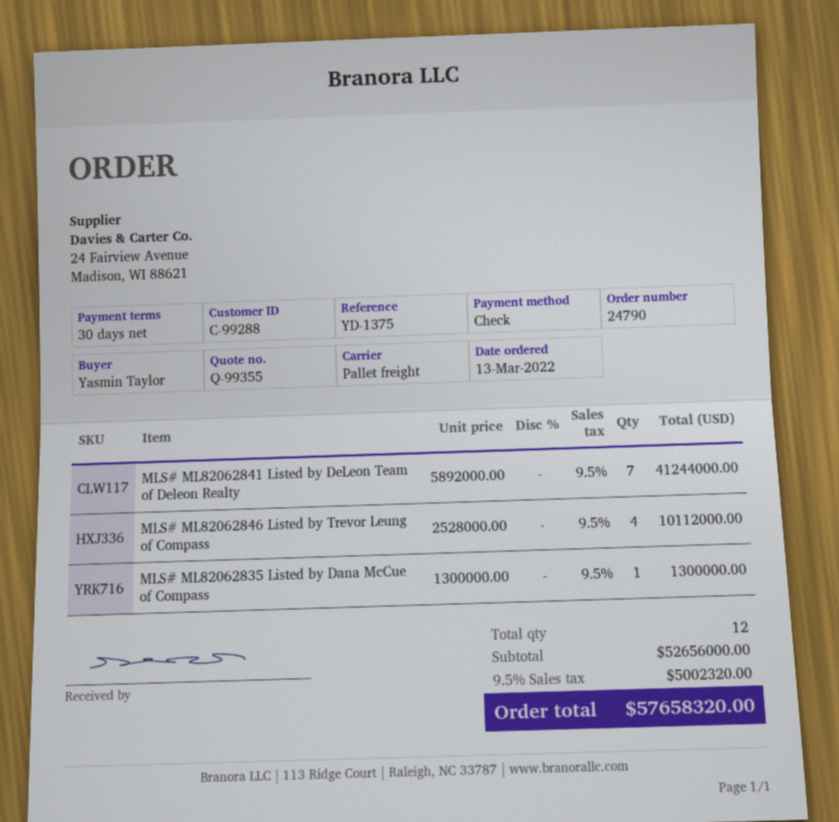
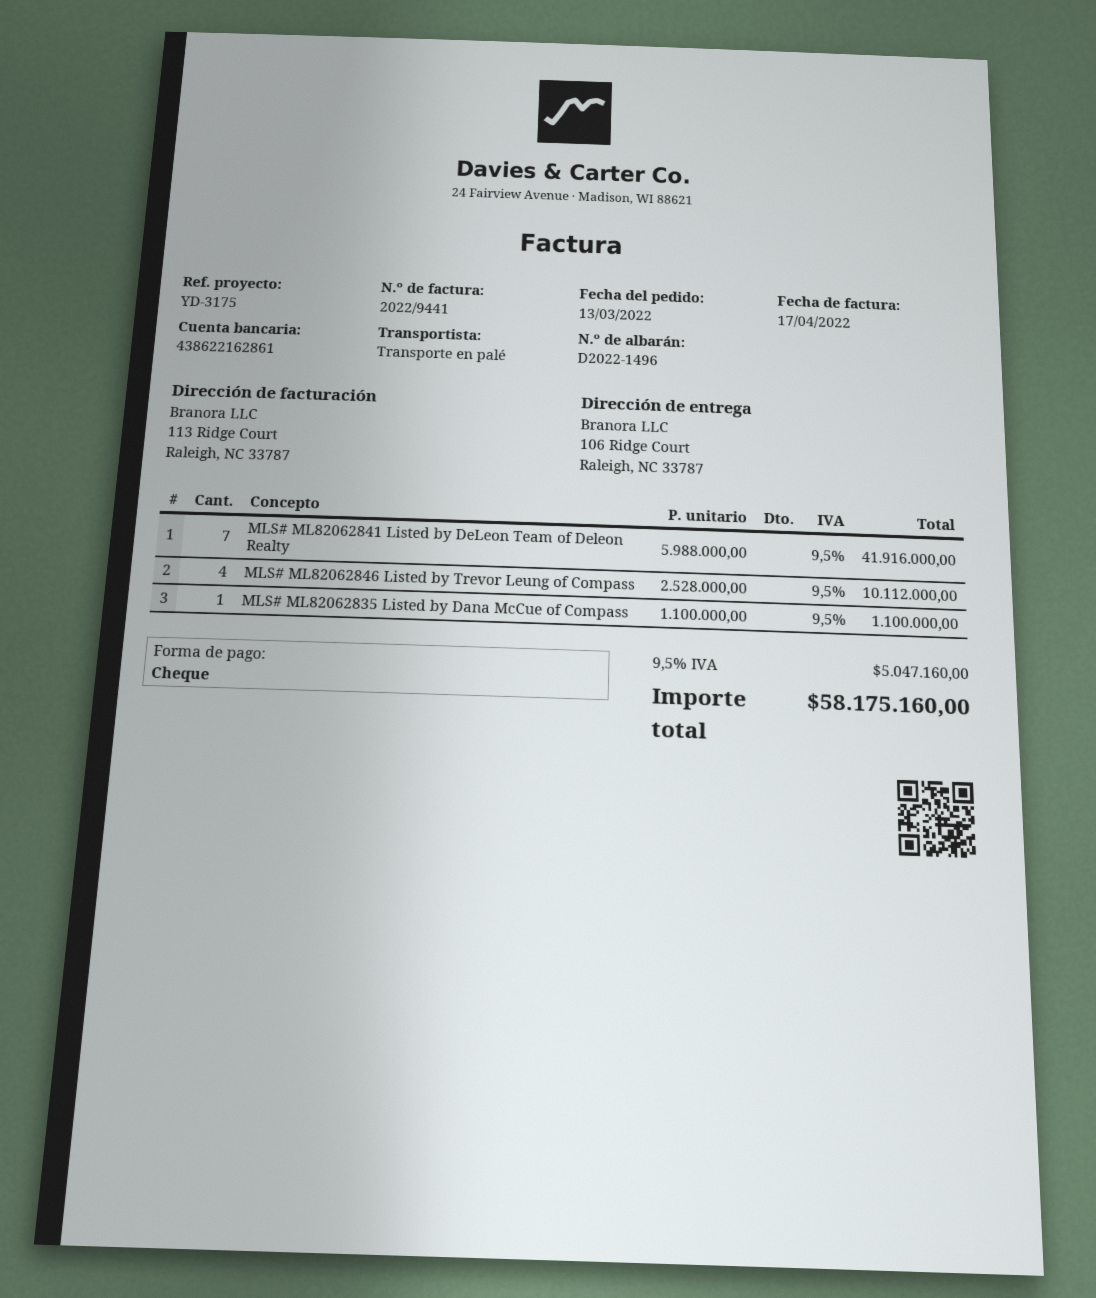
reference: YD-1375 -> YD-3175
MLS# ML82062841 Listed by DeLeon Team of Deleon Realty: 7 x 5892000.00 = 41244000.00 -> 7 x 5988000.00 = 41916000.00
MLS# ML82062835 Listed by Dana McCue of Compass: 1 x 1300000.00 = 1300000.00 -> 1 x 1100000.00 = 1100000.00
tax: 9.5% = 5002320.00 -> 9.5% = 5047160.00
total: 57658320.00 -> 58175160.00

